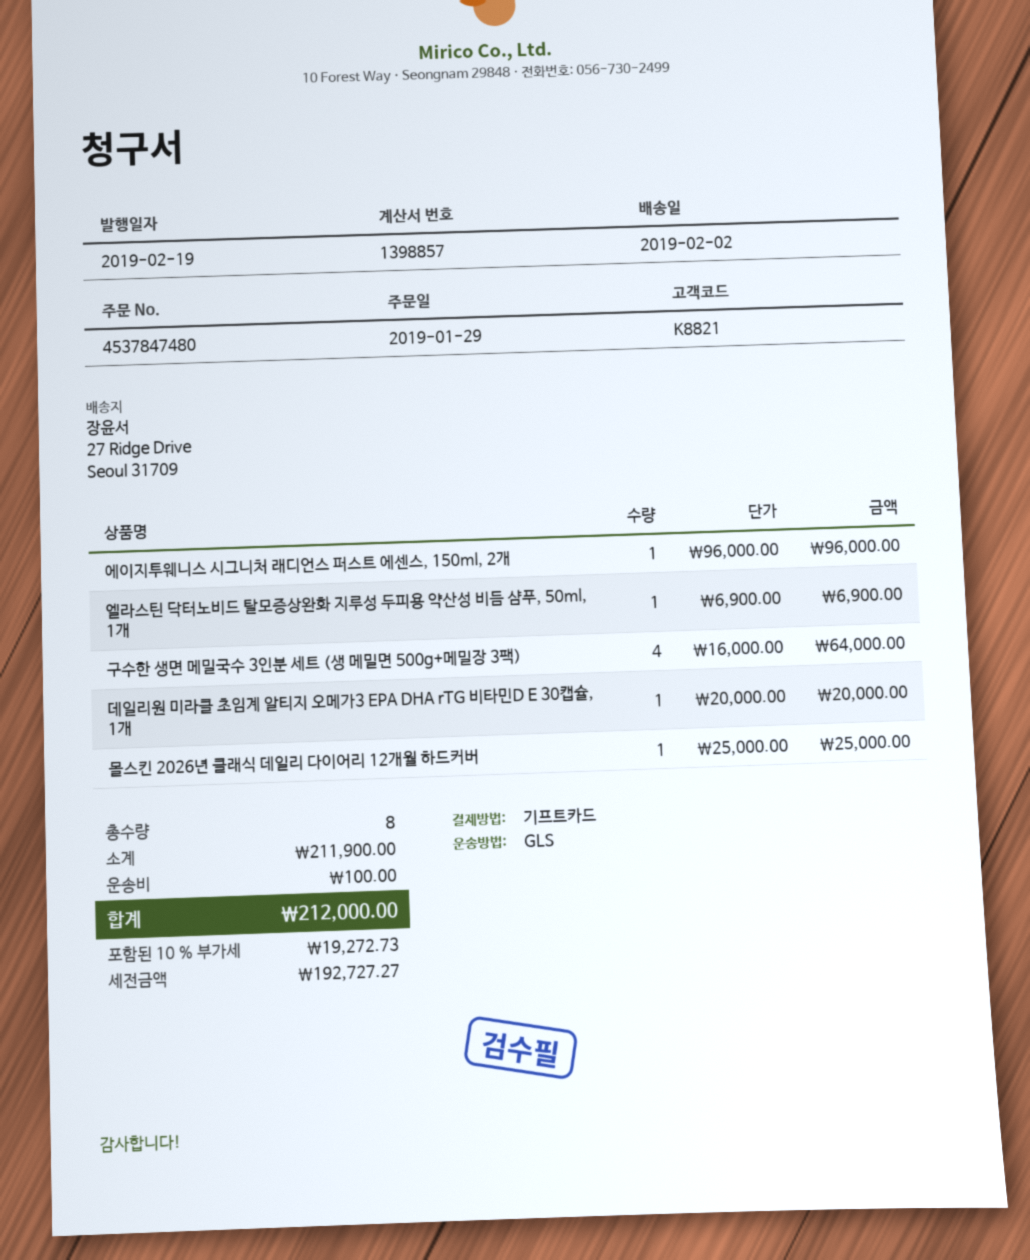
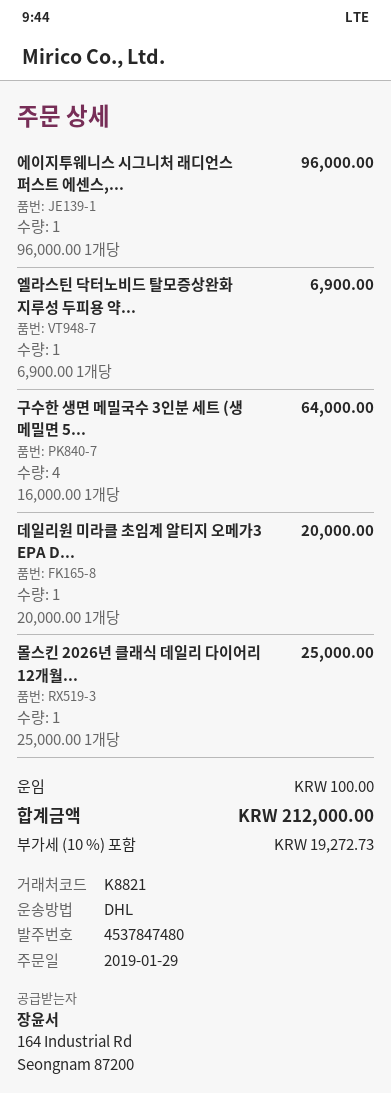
shipping method: GLS -> DHL

